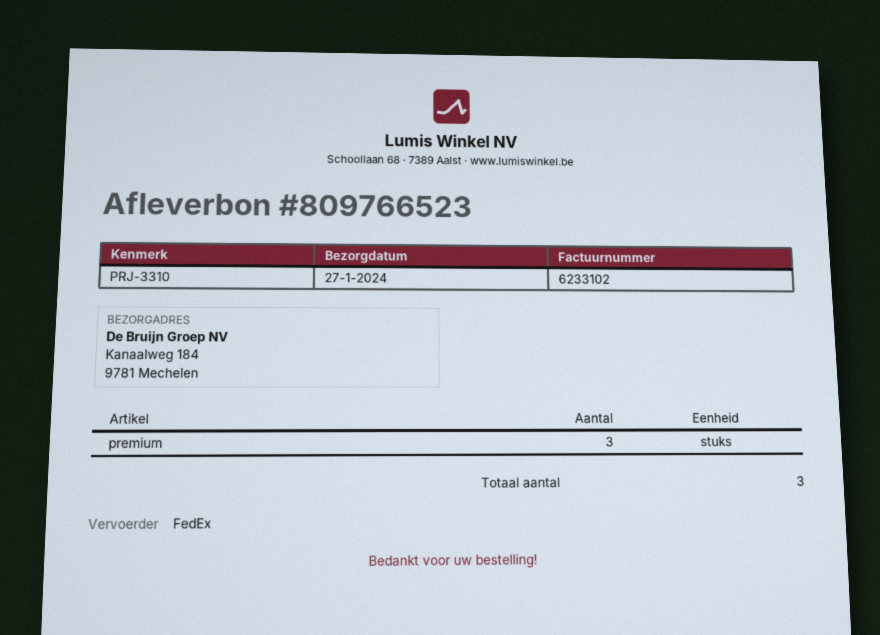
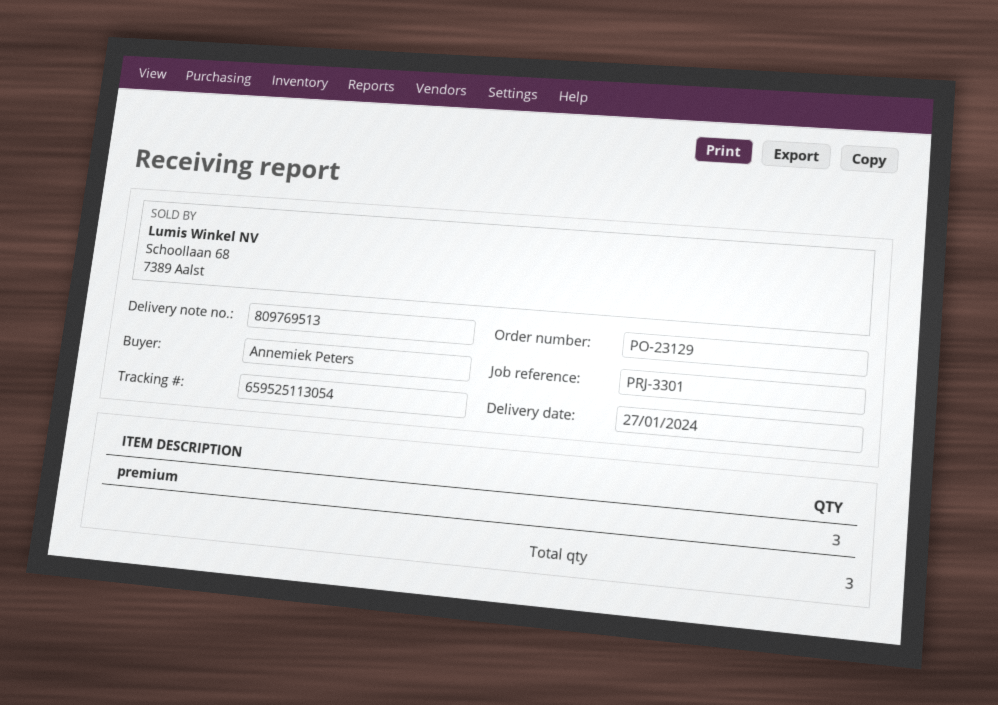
delivery note number: 809766523 -> 809769513
reference: PRJ-3310 -> PRJ-3301

